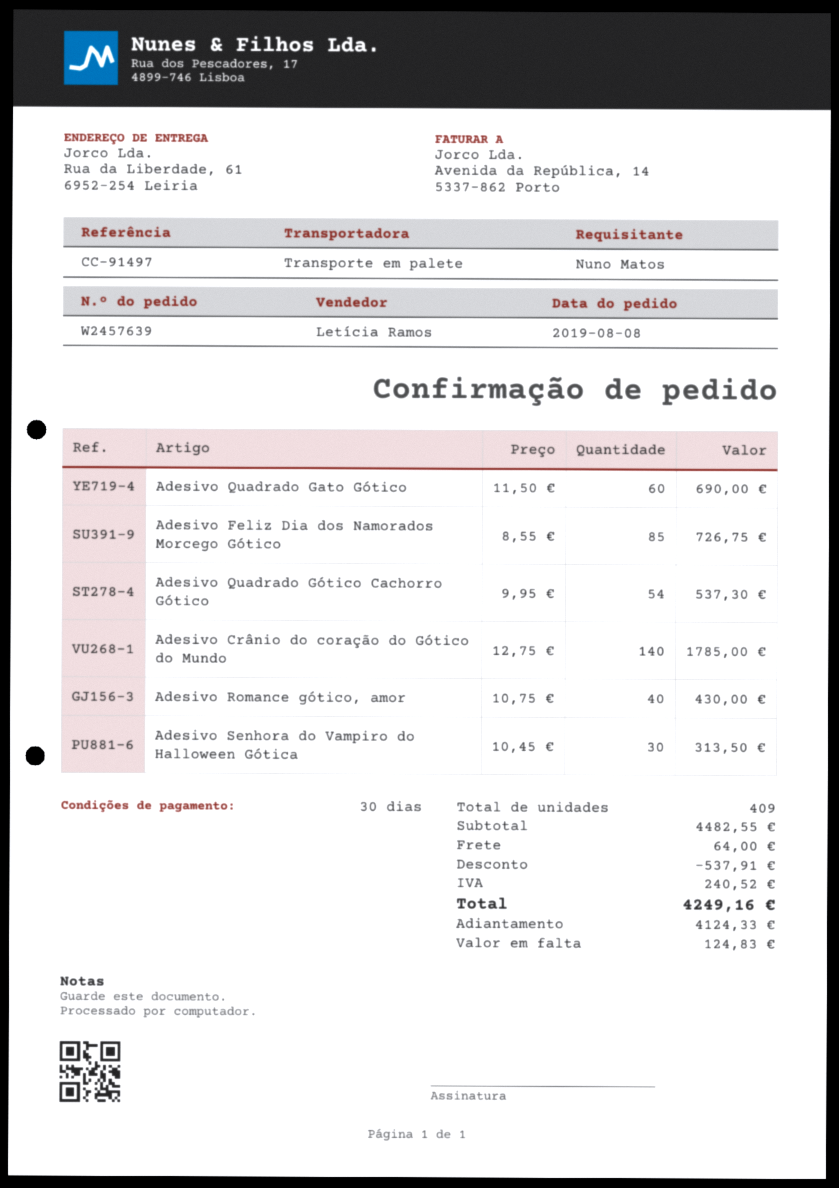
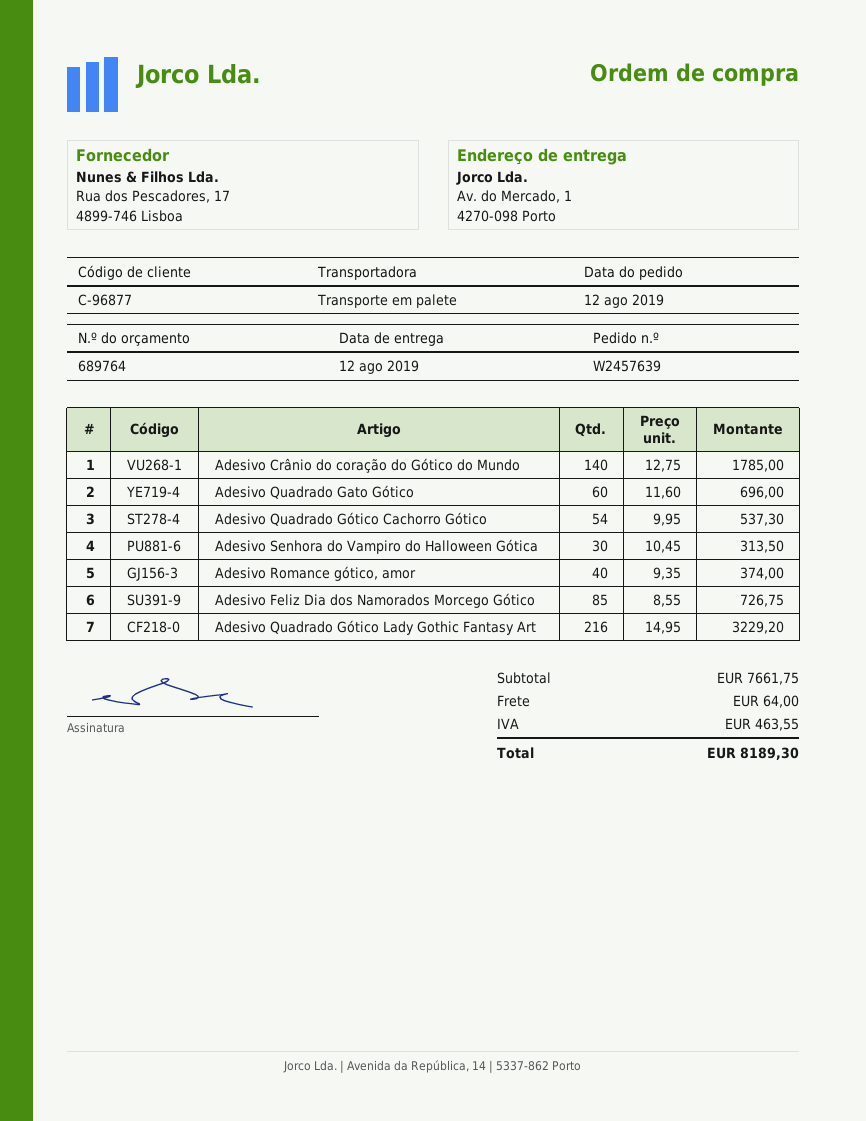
order date: 2019-08-08 -> 2019-08-12
ship to: Rua da Liberdade, 61, 6952-254 Leiria -> Av. do Mercado, 1, 4270-098 Porto
Adesivo Quadrado Gato Gótico: 60 x 11.50 = 690.00 -> 60 x 11.60 = 696.00
Adesivo Romance gótico, amor: 40 x 10.75 = 430.00 -> 40 x 9.35 = 374.00
Adesivo Quadrado Gótico Lady Gothic Fantasy Art: none -> 216 x 14.95 = 3229.20
subtotal: 4482.55 -> 7661.75
discount: 537.91 -> none
tax: 240.52 -> 463.55
total: 4249.16 -> 8189.30

